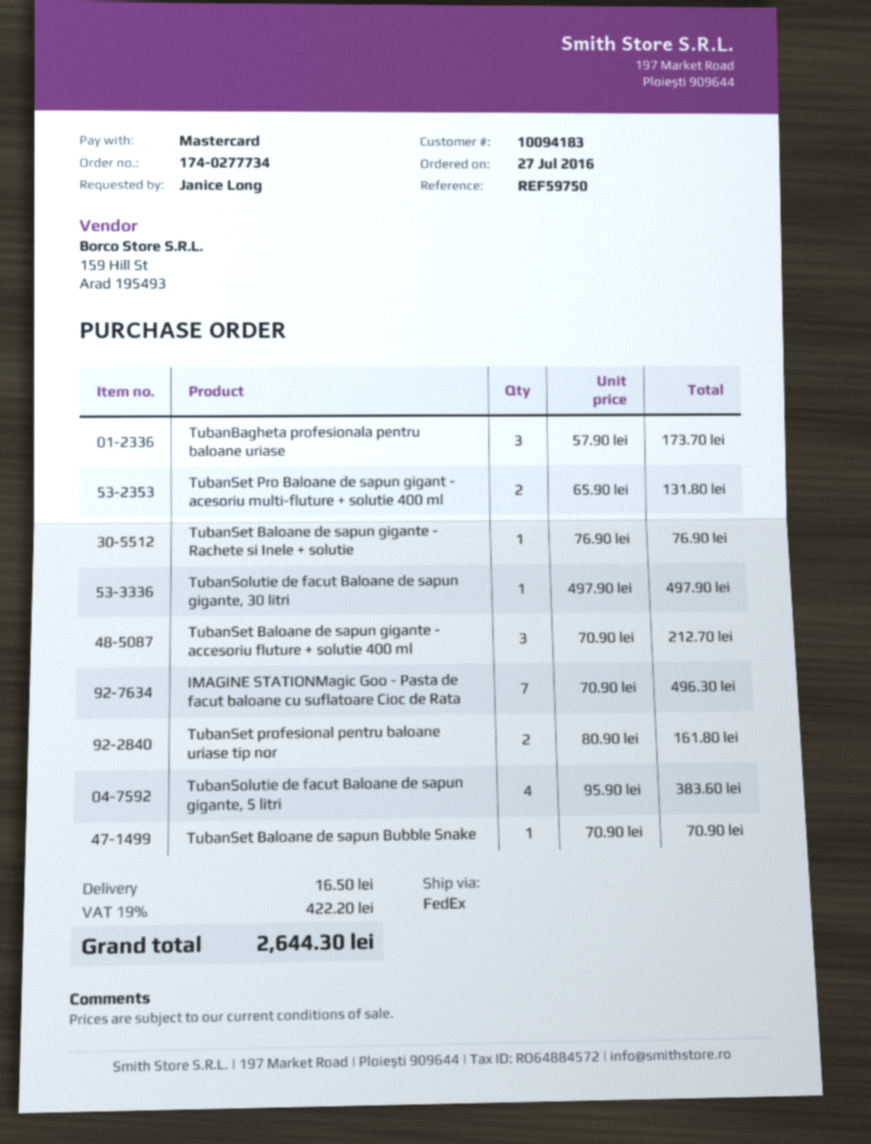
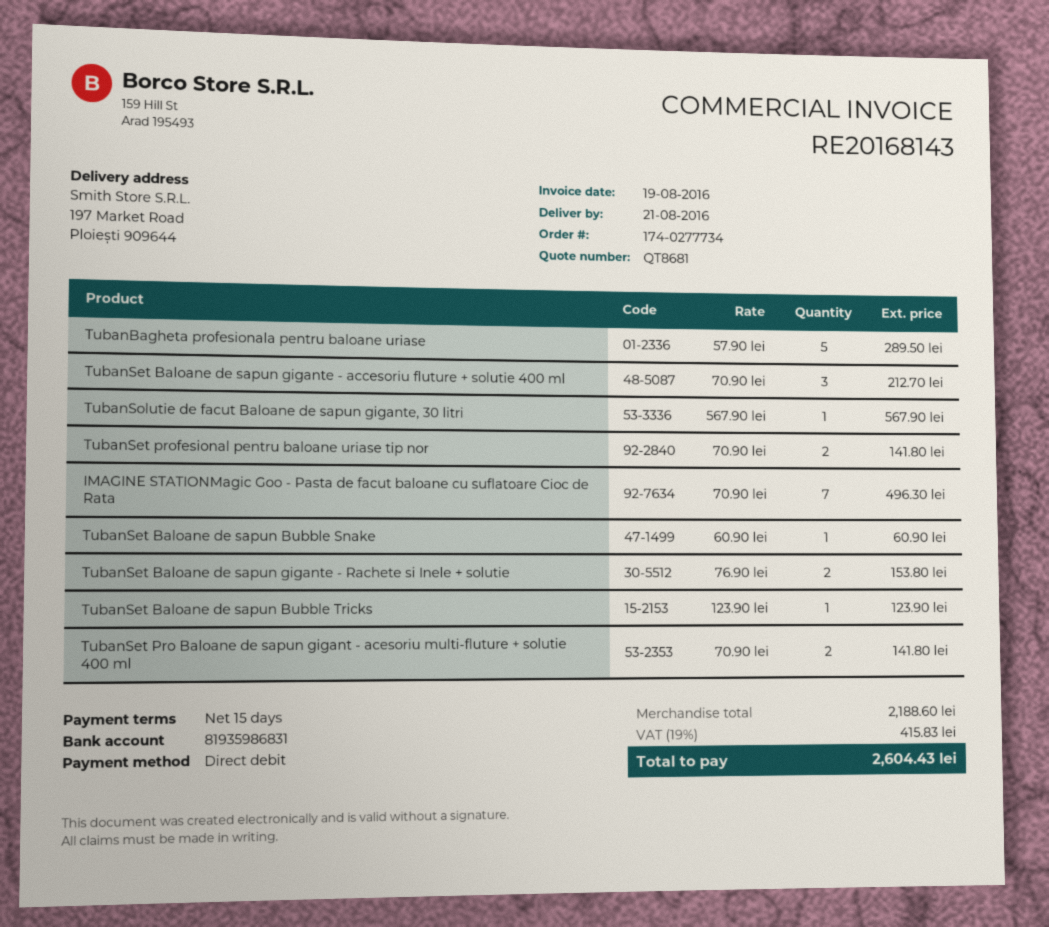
payment method: Mastercard -> direct debit
TubanBagheta profesionala pentru baloane uriase: 3 x 57.90 = 173.70 -> 5 x 57.90 = 289.50
TubanSet Pro Baloane de sapun gigant - acesoriu multi-fluture + solutie 400 ml: 2 x 65.90 = 131.80 -> 2 x 70.90 = 141.80
TubanSet Baloane de sapun gigante - Rachete si Inele + solutie: 1 x 76.90 = 76.90 -> 2 x 76.90 = 153.80
TubanSolutie de facut Baloane de sapun gigante, 30 litri: 1 x 497.90 = 497.90 -> 1 x 567.90 = 567.90
TubanSet profesional pentru baloane uriase tip nor: 2 x 80.90 = 161.80 -> 2 x 70.90 = 141.80
TubanSolutie de facut Baloane de sapun gigante, 5 litri: 4 x 95.90 = 383.60 -> none
TubanSet Baloane de sapun Bubble Snake: 1 x 70.90 = 70.90 -> 1 x 60.90 = 60.90
TubanSet Baloane de sapun Bubble Tricks: none -> 1 x 123.90 = 123.90
shipping: 16.50 -> none
tax: 19% = 422.20 -> 19% = 415.83
total: 2644.30 -> 2604.43

